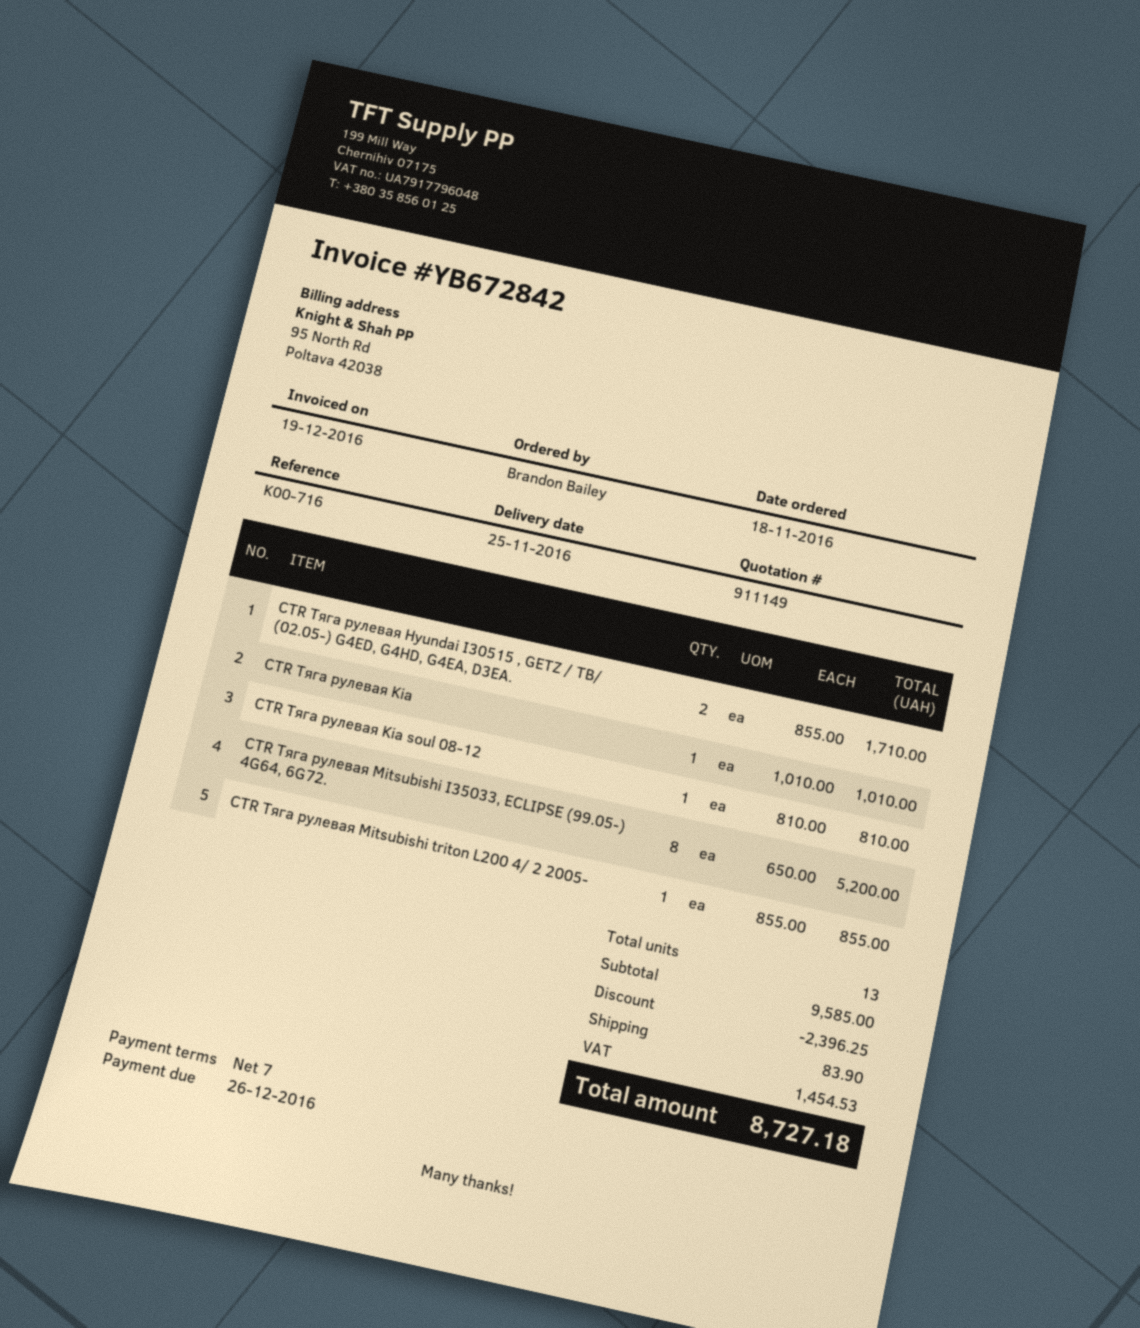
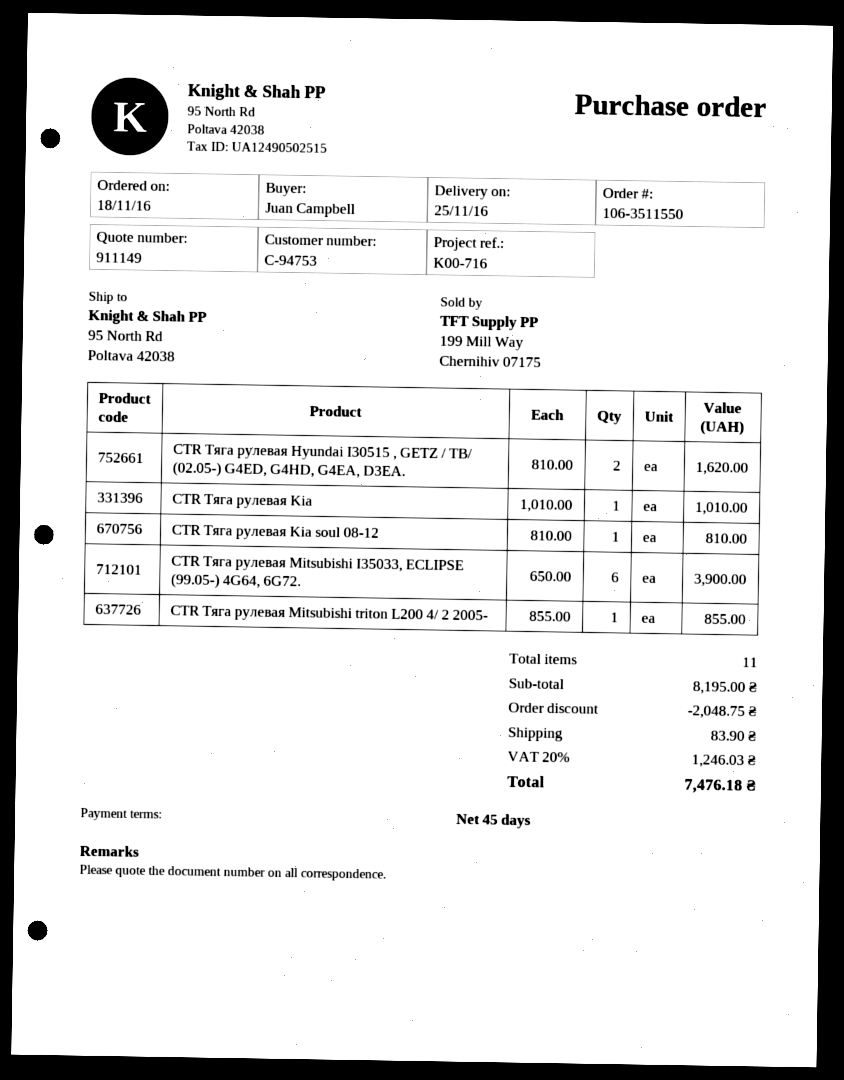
payment terms: 7 days -> 45 days
ordered by: Brandon Bailey -> Juan Campbell
CTR Тяга рулевая Hyundai I30515 , GETZ / TB/ (02.05-) G4ED, G4HD, G4EA, D3EA.: 2 x 855.00 = 1710.00 -> 2 x 810.00 = 1620.00
CTR Тяга рулевая Mitsubishi I35033, ECLIPSE (99.05-) 4G64, 6G72.: 8 x 650.00 = 5200.00 -> 6 x 650.00 = 3900.00
total quantity: 13 -> 11
subtotal: 9585.00 -> 8195.00
discount: 2396.25 -> 2048.75
tax: 1454.53 -> 1246.03
total: 8727.18 -> 7476.18

